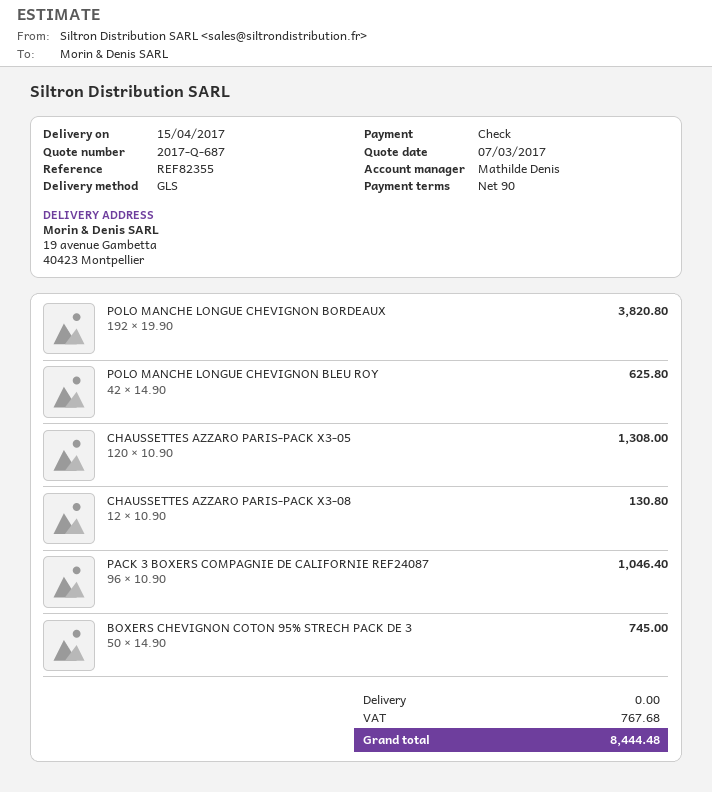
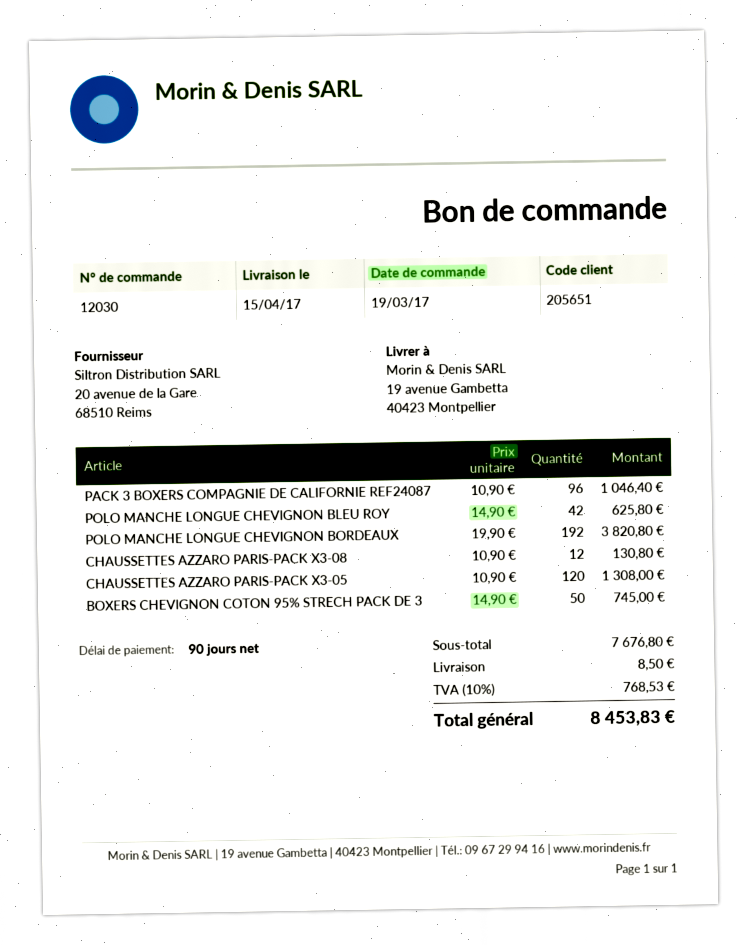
shipping: 0.00 -> 8.50
tax: 767.68 -> 768.53
total: 8444.48 -> 8453.83

